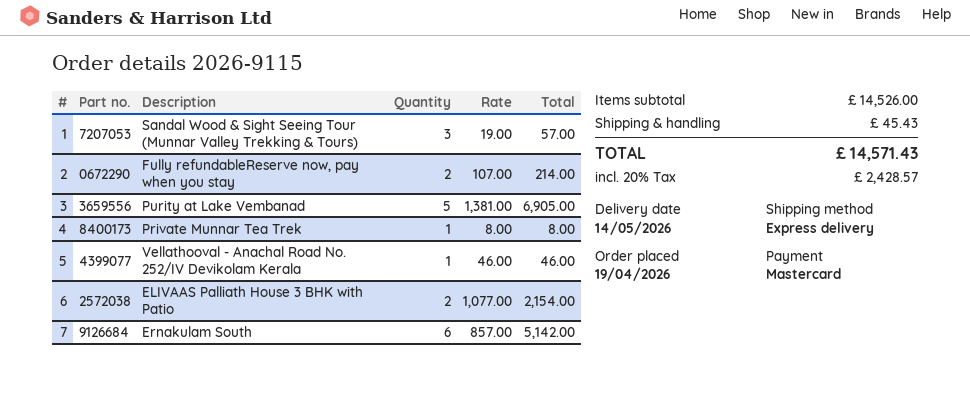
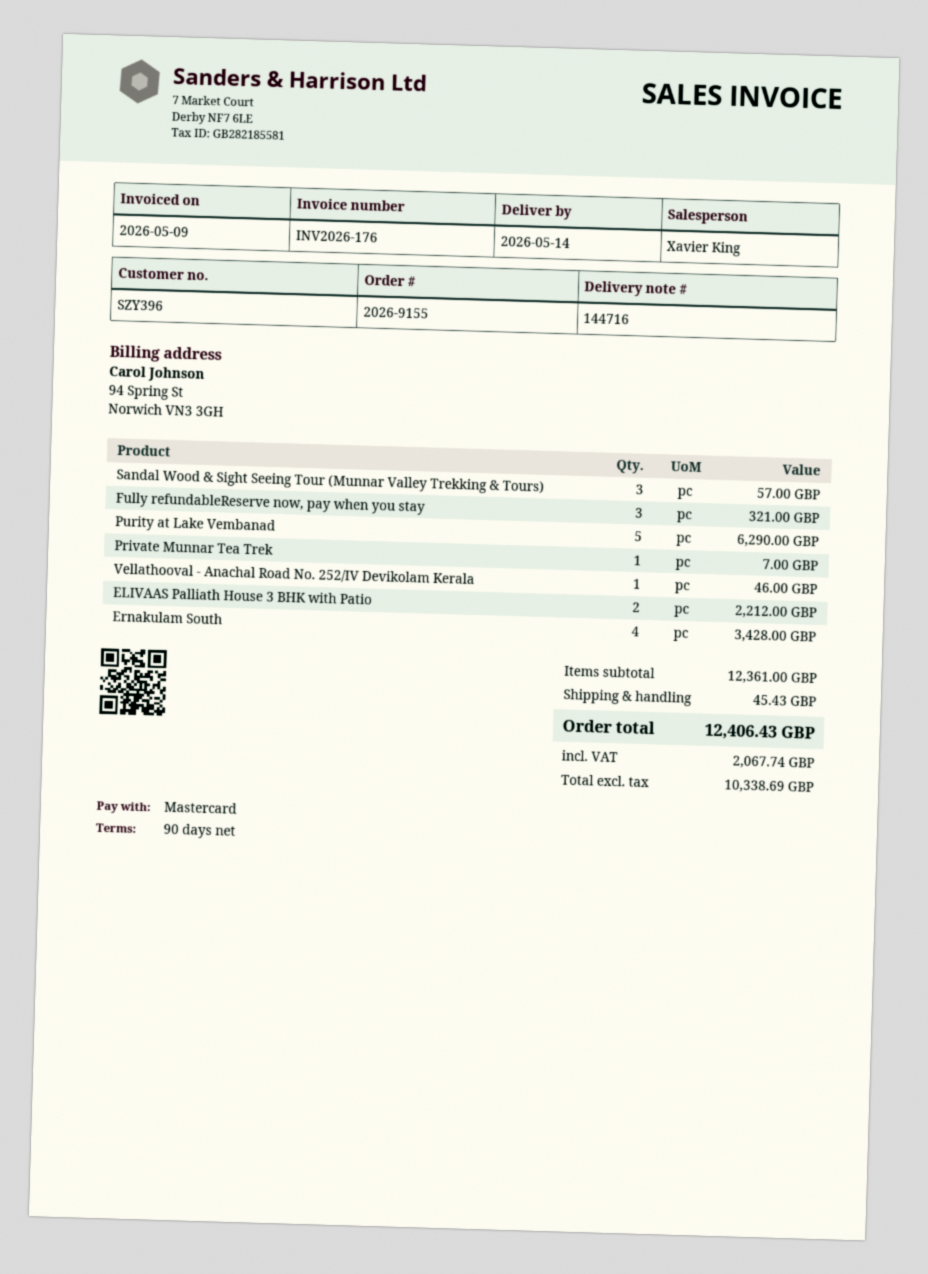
order number: 2026-9115 -> 2026-9155
Fully refundableReserve now, pay when you stay: 2 for 214.00 -> 3 for 321.00
Purity at Lake Vembanad: 5 for 6905.00 -> 5 for 6290.00
Private Munnar Tea Trek: 1 for 8.00 -> 1 for 7.00
ELIVAAS Palliath House 3 BHK with Patio: 2 for 2154.00 -> 2 for 2212.00
Ernakulam South: 6 for 5142.00 -> 4 for 3428.00
subtotal: 14526.00 -> 12361.00
tax: 2428.57 -> 2067.74
total: 14571.43 -> 12406.43

